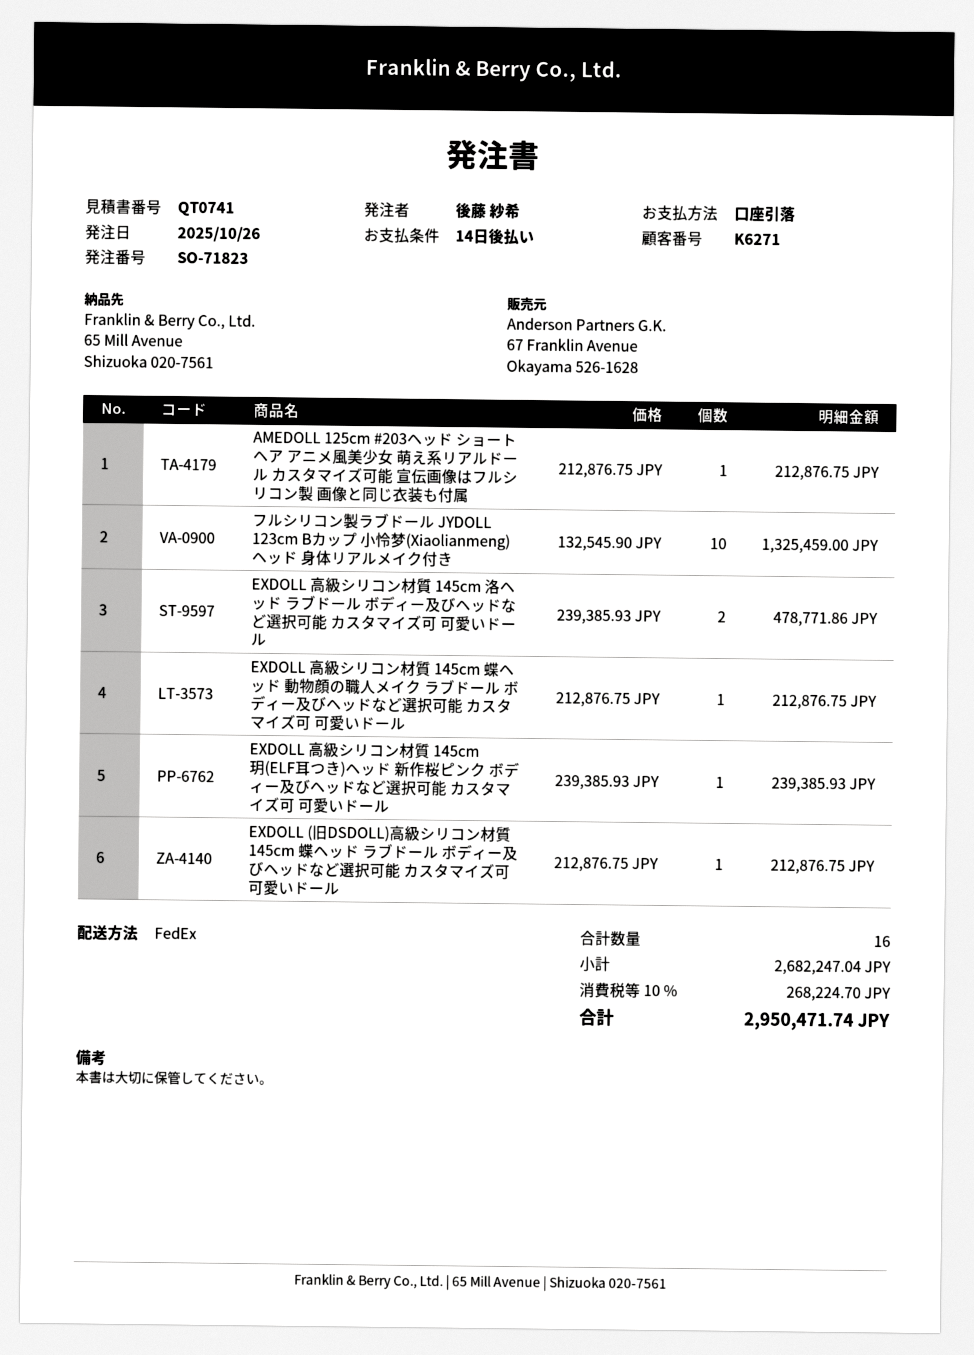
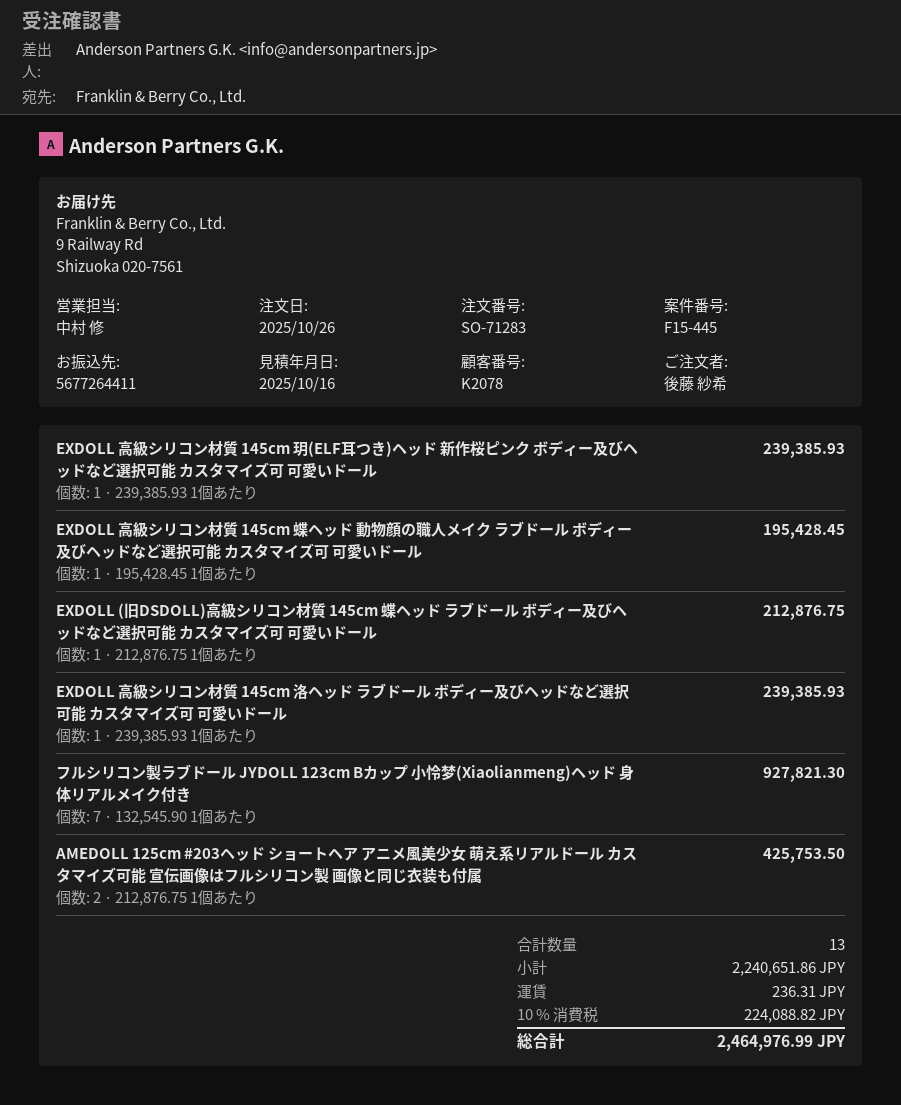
order number: SO-71823 -> SO-71283
customer number: K6271 -> K2078
ship to: 65 Mill Avenue, Shizuoka 020-7561 -> 9 Railway Rd, Shizuoka 020-7561
AMEDOLL 125cm #203ヘッド ショートヘア アニメ風美少女 萌え系リアルドール カスタマイズ可能 宣伝画像はフルシリコン製 画像と同じ衣装も付属: 1 x 212876.75 = 212876.75 -> 2 x 212876.75 = 425753.50
フルシリコン製ラブドール JYDOLL 123cm Bカップ 小怜梦(Xiaolianmeng)ヘッド 身体リアルメイク付き: 10 x 132545.90 = 1325459.00 -> 7 x 132545.90 = 927821.30
EXDOLL 高級シリコン材質 145cm 洛ヘッド ラブドール ボディー及びヘッドなど選択可能 カスタマイズ可 可愛いドール: 2 x 239385.93 = 478771.86 -> 1 x 239385.93 = 239385.93
EXDOLL 高級シリコン材質 145cm 蝶ヘッド 動物顔の職人メイク ラブドール ボディー及びヘッドなど選択可能 カスタマイズ可 可愛いドール: 1 x 212876.75 = 212876.75 -> 1 x 195428.45 = 195428.45
total quantity: 16 -> 13
subtotal: 2682247.04 -> 2240651.86
shipping: none -> 236.31
tax: 10% = 268224.70 -> 10% = 224088.82
total: 2950471.74 -> 2464976.99

